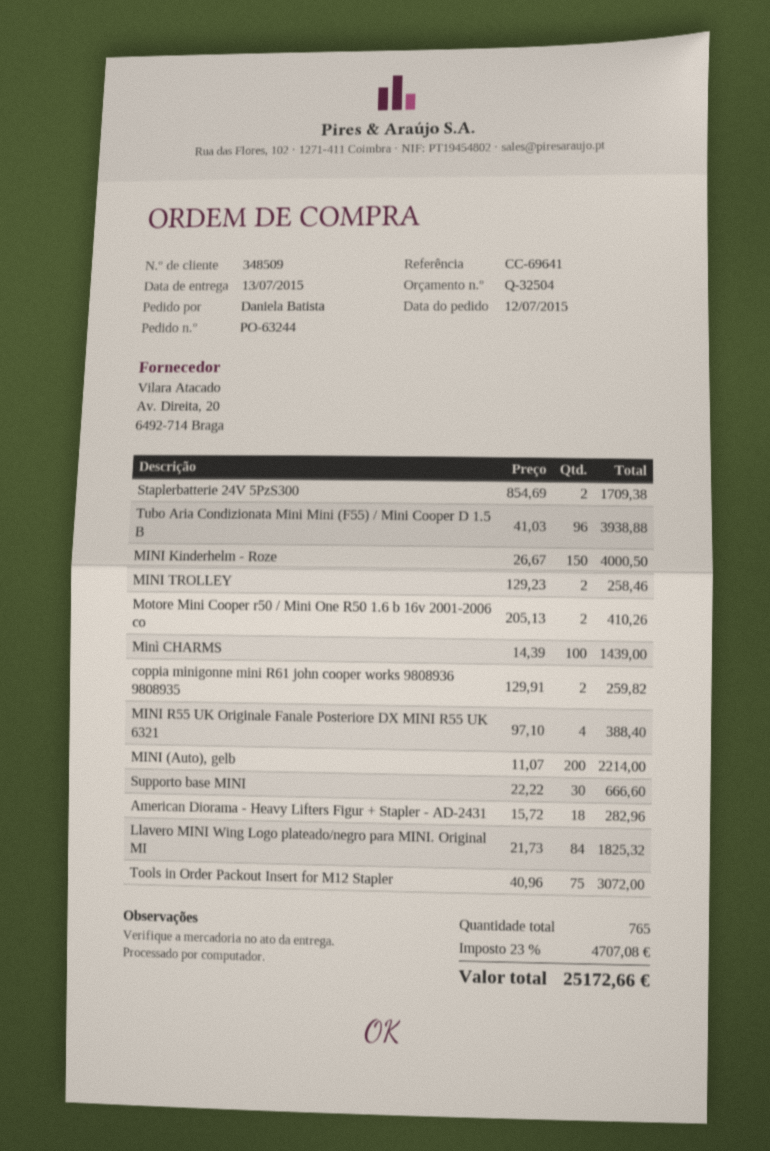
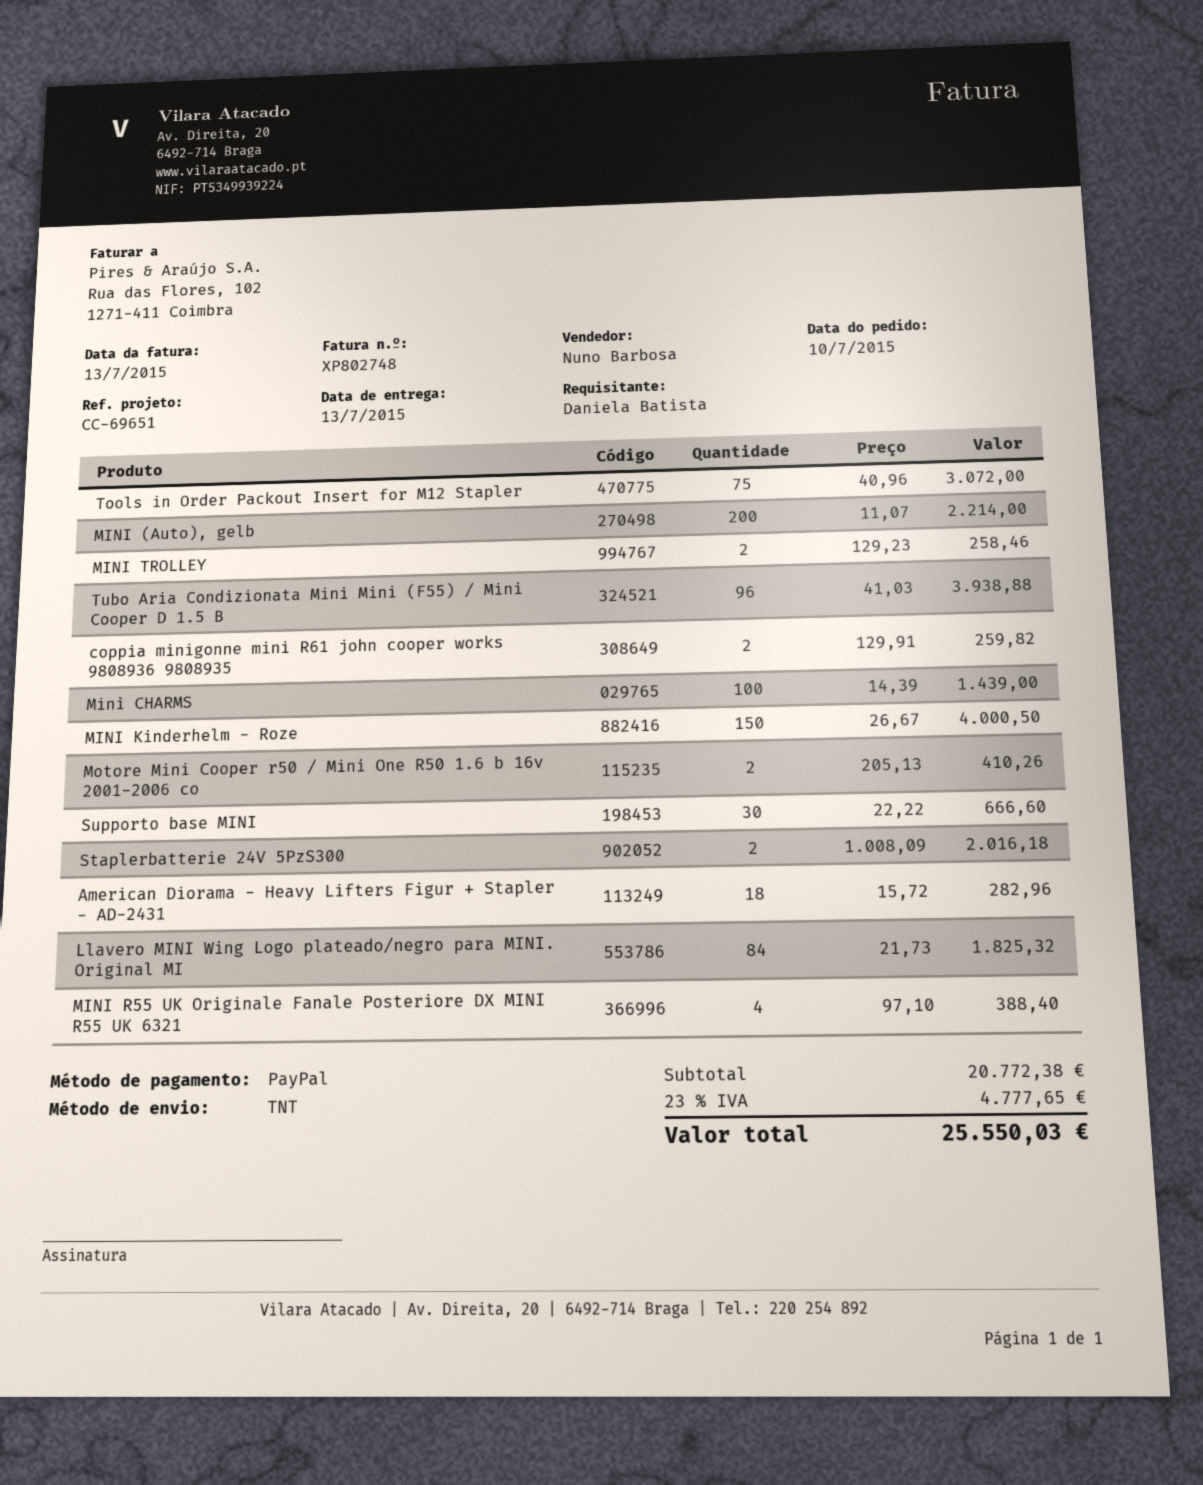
order date: 2015-07-12 -> 2015-07-10
reference: CC-69641 -> CC-69651
Staplerbatterie 24V 5PzS300: 2 x 854.69 = 1709.38 -> 2 x 1008.09 = 2016.18
tax: 23% = 4707.08 -> 23% = 4777.65
total: 25172.66 -> 25550.03

